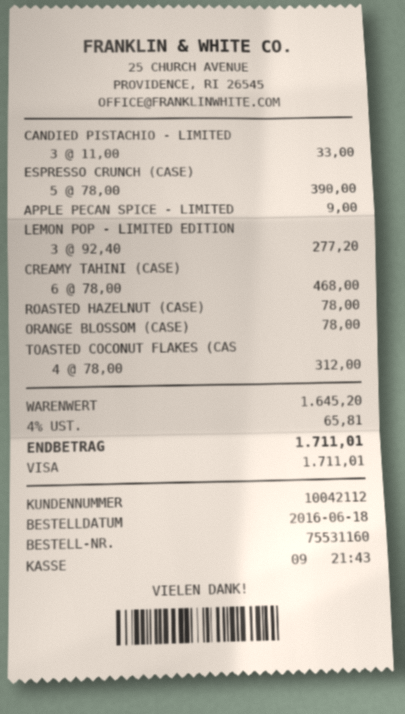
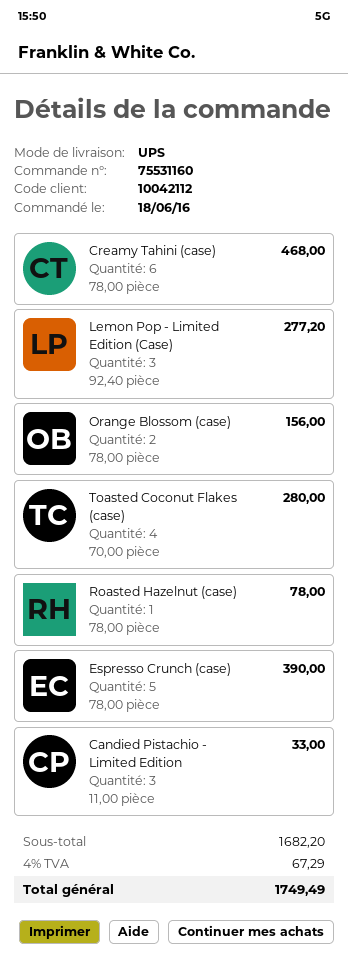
APPLE PECAN SPICE - LIMITED: 1 x 9.00 = 9.00 -> none
ORANGE BLOSSOM (CASE): 1 x 78.00 = 78.00 -> 2 x 78.00 = 156.00
TOASTED COCONUT FLAKES (CAS: 4 x 78.00 = 312.00 -> 4 x 70.00 = 280.00
subtotal: 1645.20 -> 1682.20
tax: 4% = 65.81 -> 4% = 67.29
total: 1711.01 -> 1749.49

